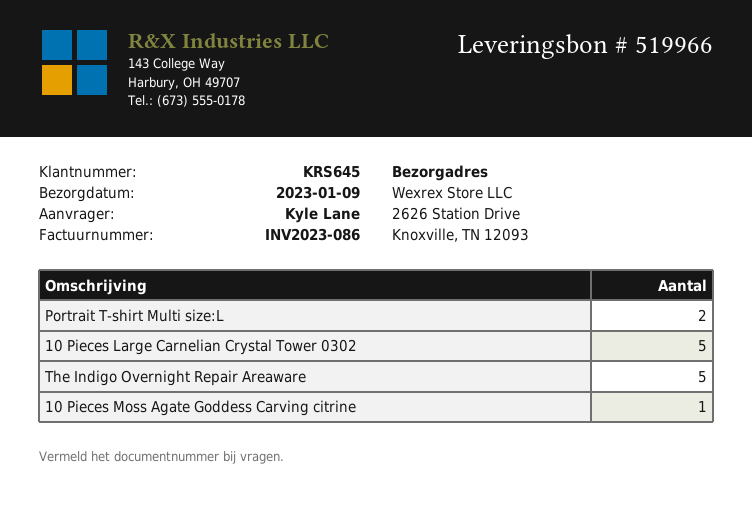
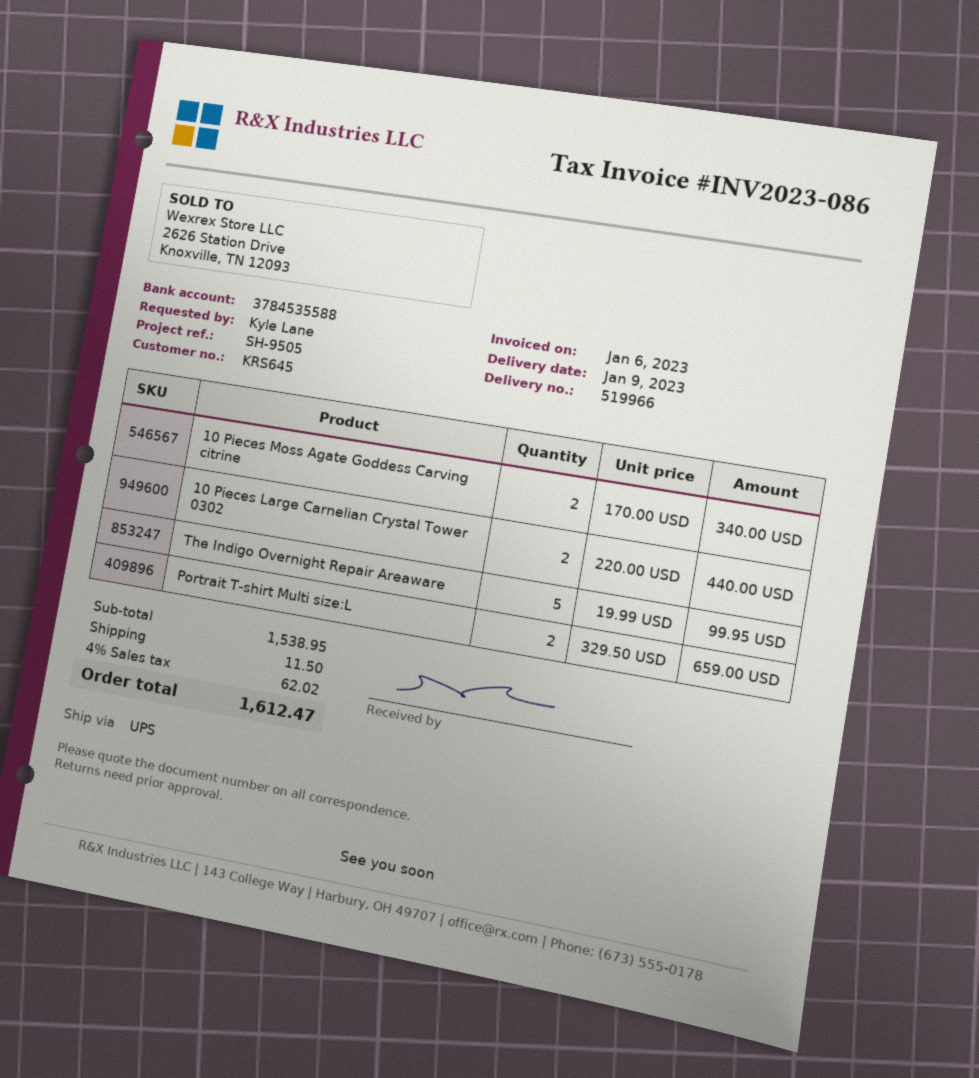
10 Pieces Large Carnelian Crystal Tower 0302: 5 -> 2
10 Pieces Moss Agate Goddess Carving citrine: 1 -> 2

